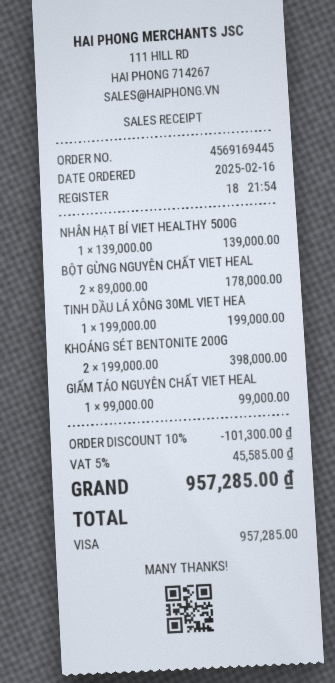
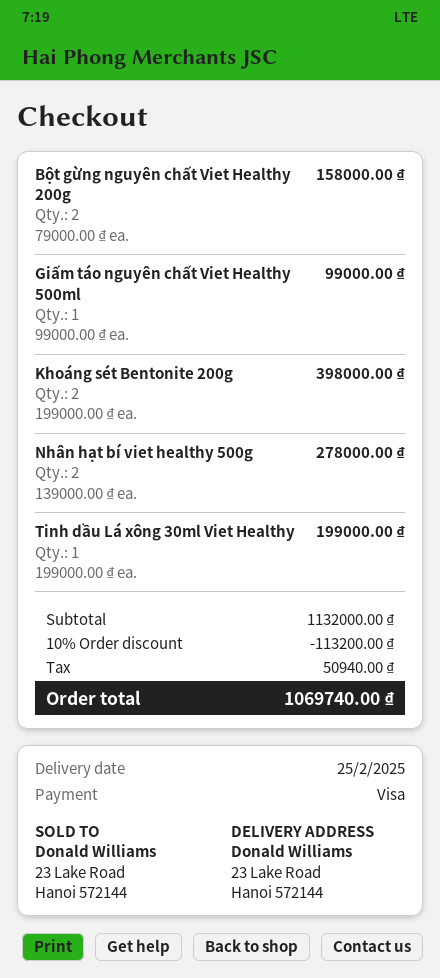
NHÂN HẠT BÍ VIET HEALTHY 500G: 1 x 139000.00 = 139000.00 -> 2 x 139000.00 = 278000.00
BỘT GỪNG NGUYÊN CHẤT VIET HEAL: 2 x 89000.00 = 178000.00 -> 2 x 79000.00 = 158000.00
discount: 10% = 101300.00 -> 10% = 113200.00
tax: 45585.00 -> 50940.00
total: 957285.00 -> 1069740.00

